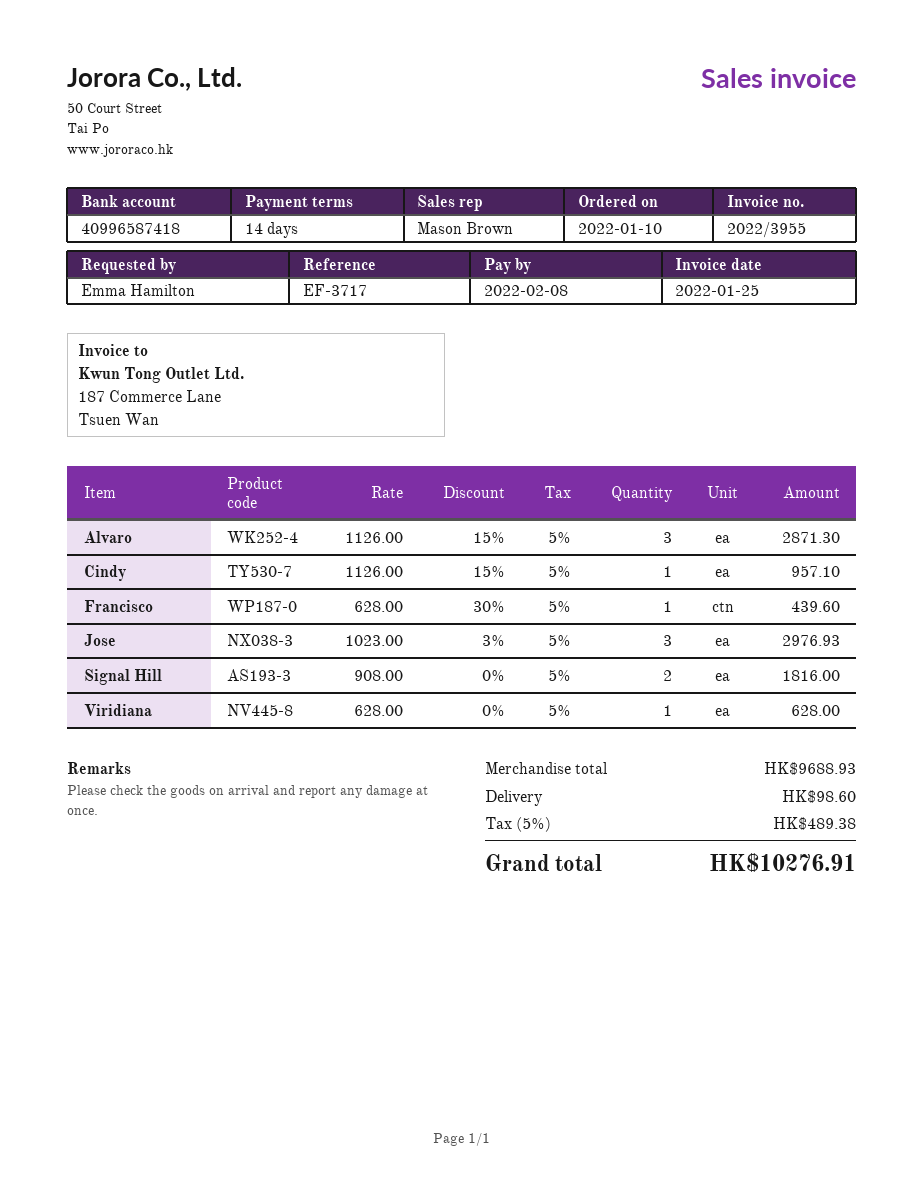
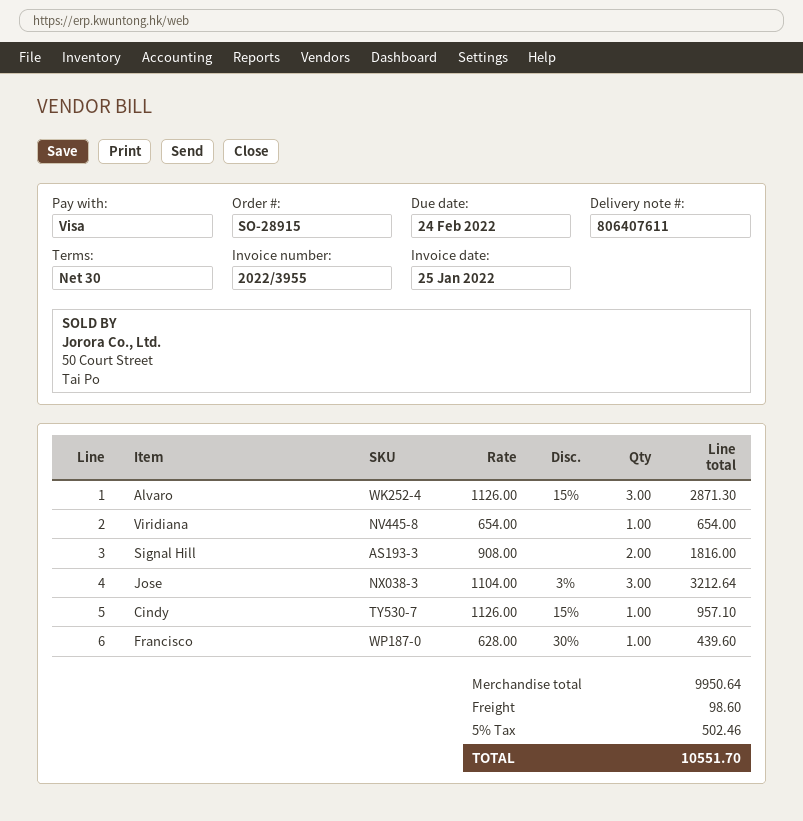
payment terms: 14 days -> 30 days
due date: 2022-02-08 -> 2022-02-24
Jose: 3 x 1023.00 - 3% = 2976.93 -> 3 x 1104.00 - 3% = 3212.64
Viridiana: 1 x 628.00 = 628.00 -> 1 x 654.00 = 654.00
subtotal: 9688.93 -> 9950.64
tax: 5% = 489.38 -> 5% = 502.46
total: 10276.91 -> 10551.70

